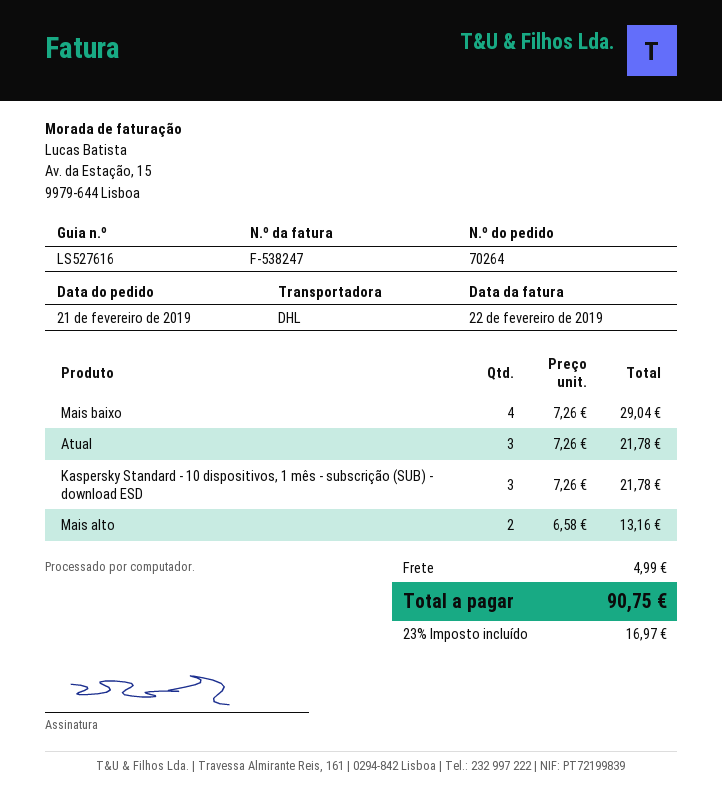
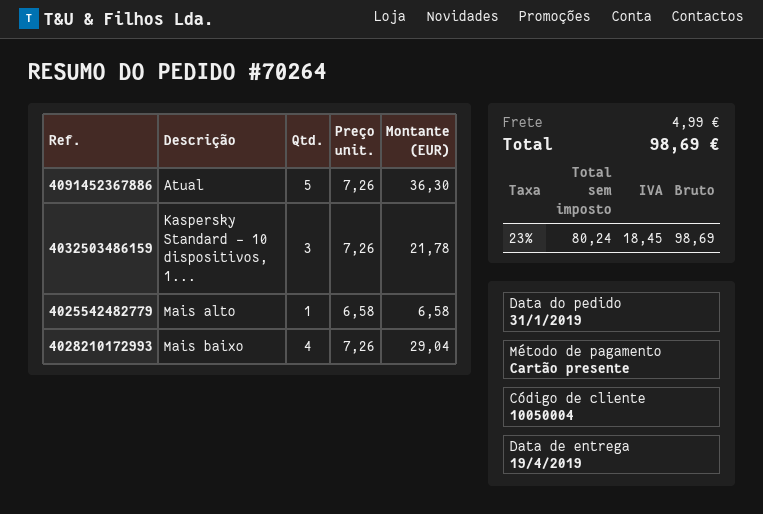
order date: 2019-02-21 -> 2019-01-31
Atual: 3 x 7.26 = 21.78 -> 5 x 7.26 = 36.30
Mais alto: 2 x 6.58 = 13.16 -> 1 x 6.58 = 6.58
tax: 23% = 16.97 -> 23% = 18.45
total: 90.75 -> 98.69

